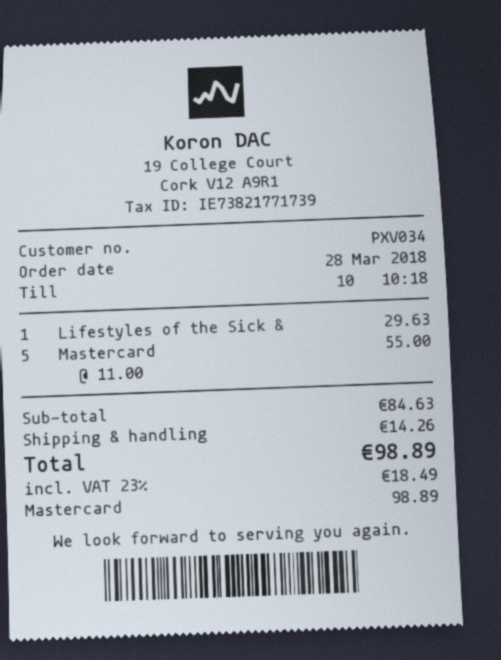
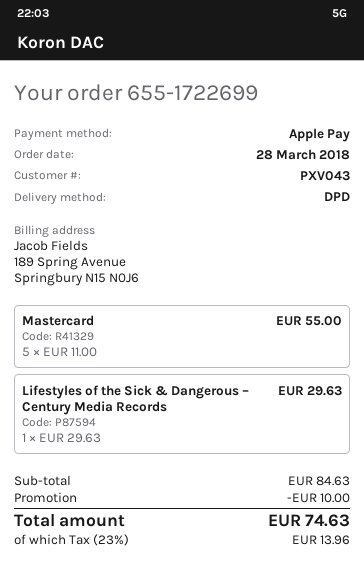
customer number: PXV034 -> PXV043
payment method: Mastercard -> Apple Pay
discount: none -> 10.00
shipping: 14.26 -> none
tax: 23% = 18.49 -> 23% = 13.96
total: 98.89 -> 74.63

